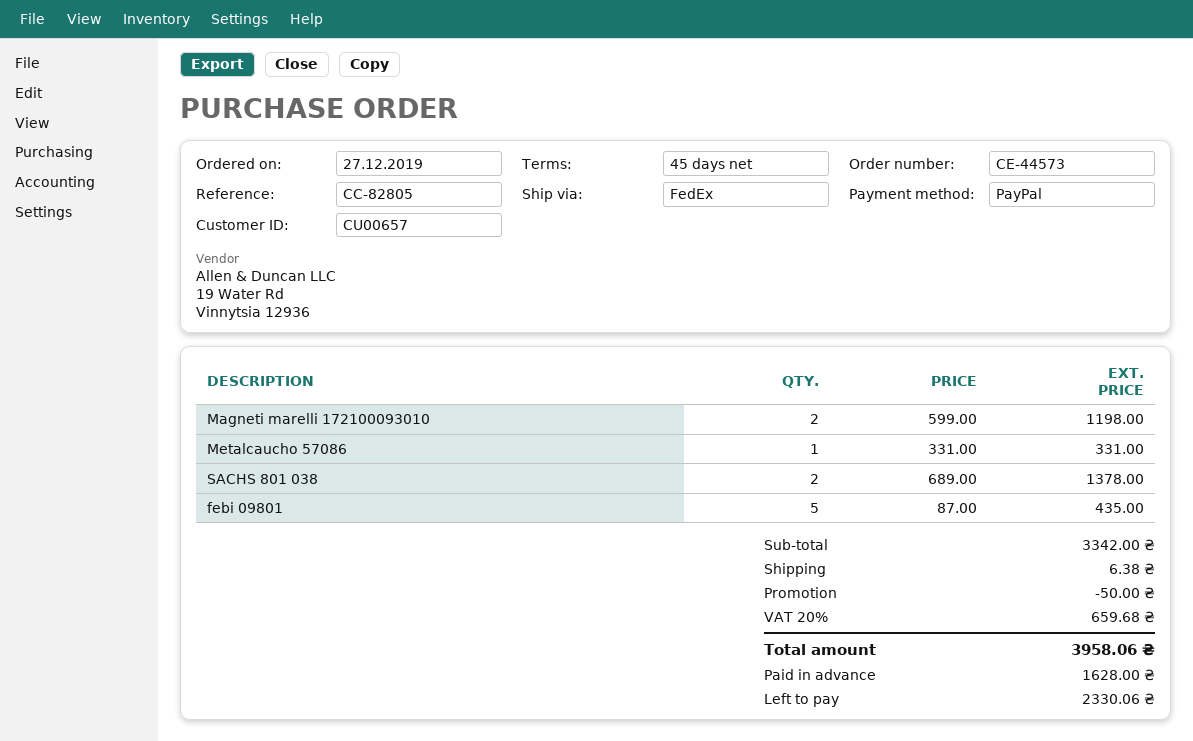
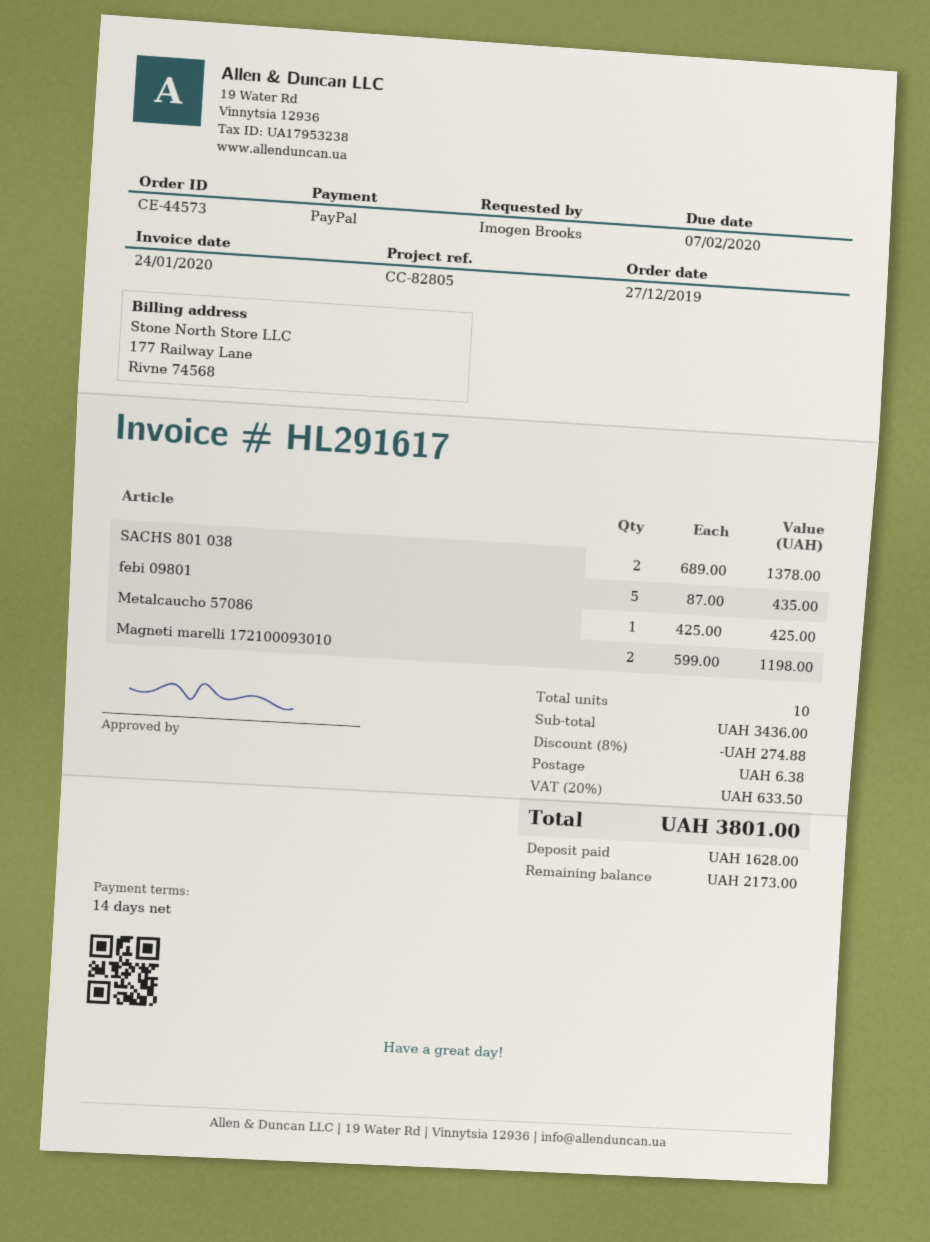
payment terms: 45 days -> 14 days
Metalcaucho 57086: 1 x 331.00 = 331.00 -> 1 x 425.00 = 425.00
subtotal: 3342.00 -> 3436.00
discount: 50.00 -> 274.88
tax: 20% = 659.68 -> 20% = 633.50
total: 3958.06 -> 3801.00
balance: 2330.06 -> 2173.00

